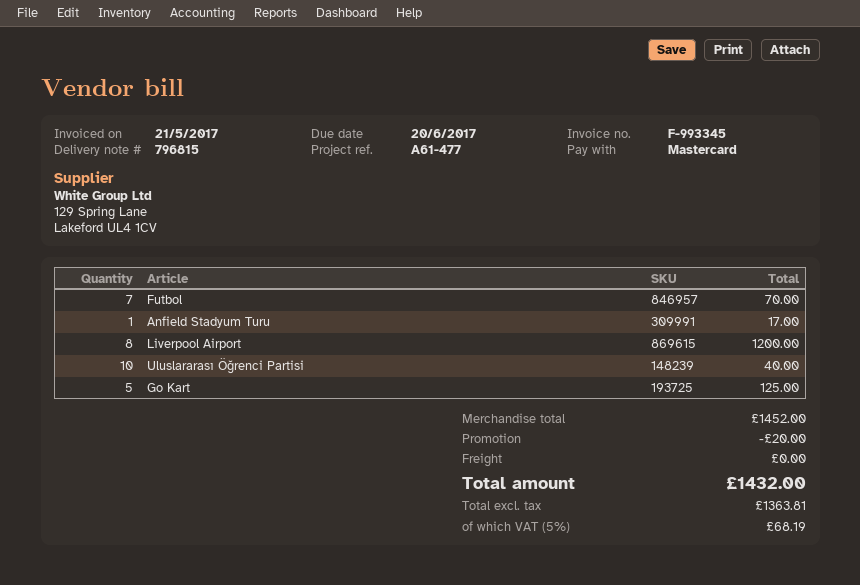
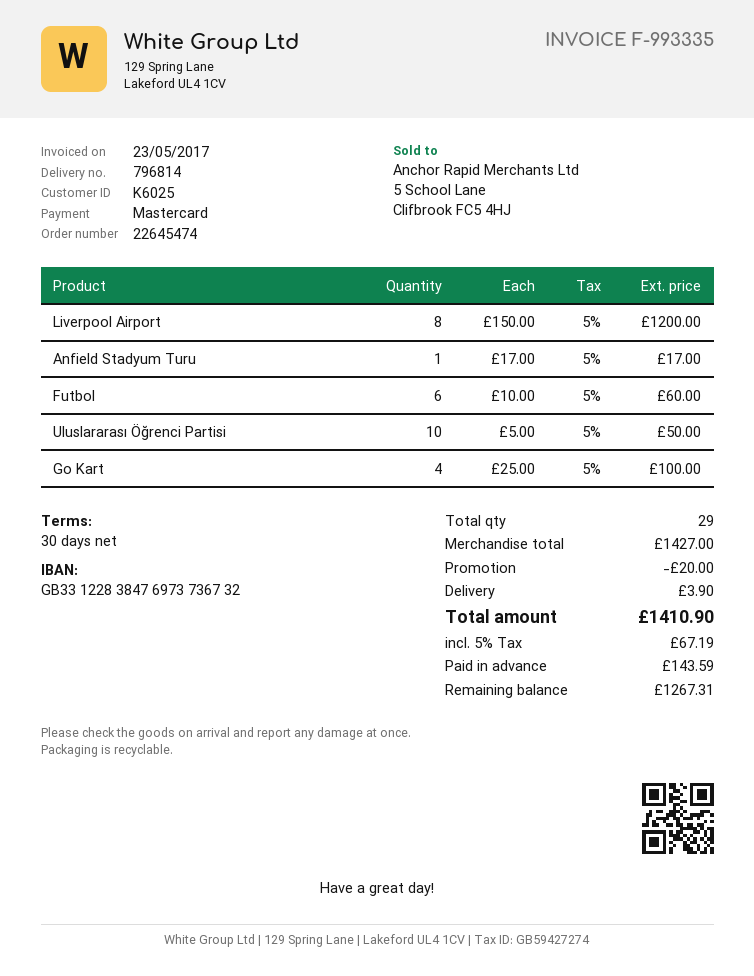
delivery note number: 796815 -> 796814
invoice number: F-993345 -> F-993335
invoice date: 2017-05-21 -> 2017-05-23
Futbol: 7 for 70.00 -> 6 for 60.00
Uluslararası Öğrenci Partisi: 10 for 40.00 -> 10 for 50.00
Go Kart: 5 for 125.00 -> 4 for 100.00
subtotal: 1452.00 -> 1427.00
shipping: 0.00 -> 3.90
tax: 5% = 68.19 -> 5% = 67.19
total: 1432.00 -> 1410.90

